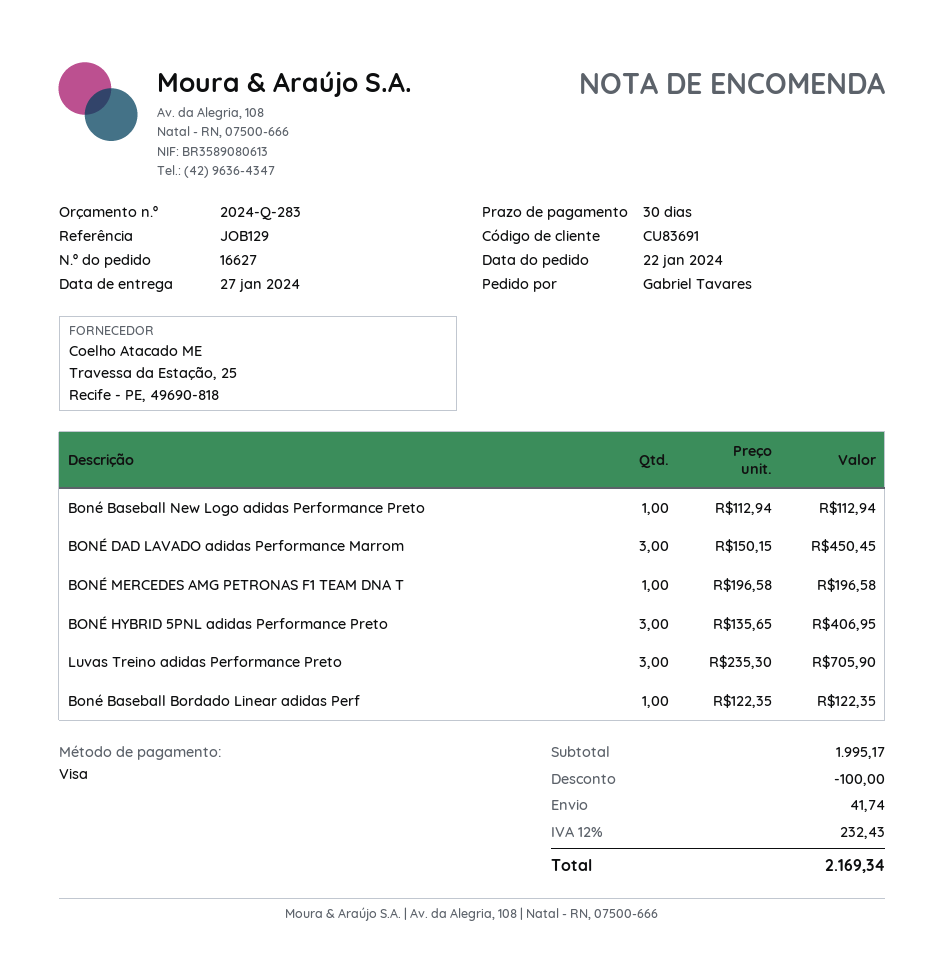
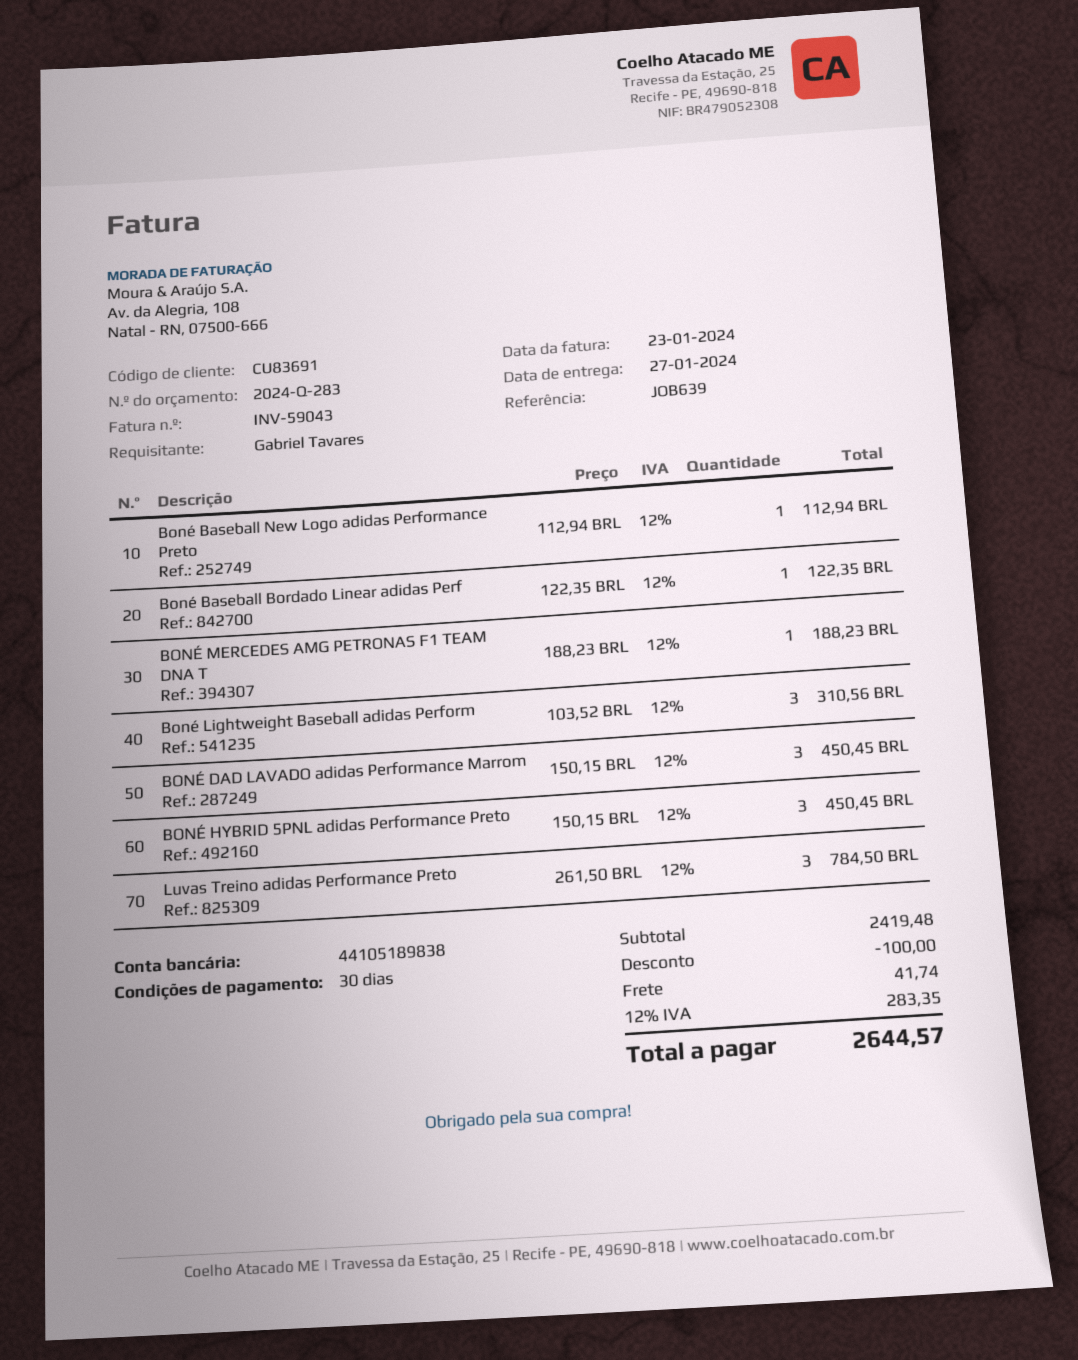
reference: JOB129 -> JOB639
BONÉ MERCEDES AMG PETRONAS F1 TEAM DNA T: 1 x 196.58 = 196.58 -> 1 x 188.23 = 188.23
BONÉ HYBRID 5PNL adidas Performance Preto: 3 x 135.65 = 406.95 -> 3 x 150.15 = 450.45
Luvas Treino adidas Performance Preto: 3 x 235.30 = 705.90 -> 3 x 261.50 = 784.50
Boné Lightweight Baseball adidas Perform: none -> 3 x 103.52 = 310.56
subtotal: 1995.17 -> 2419.48
tax: 12% = 232.43 -> 12% = 283.35
total: 2169.34 -> 2644.57

